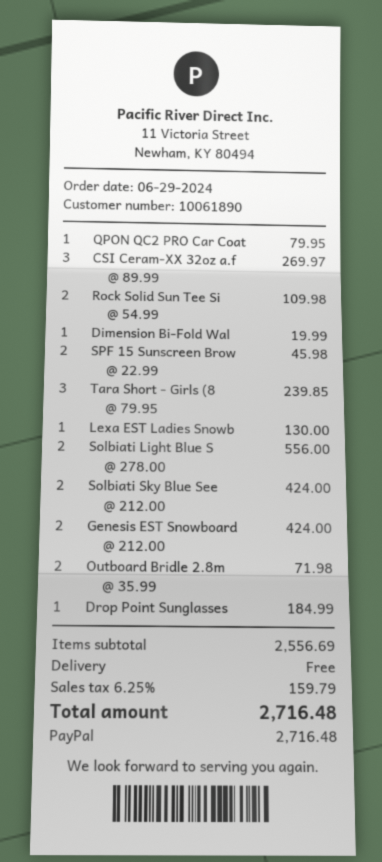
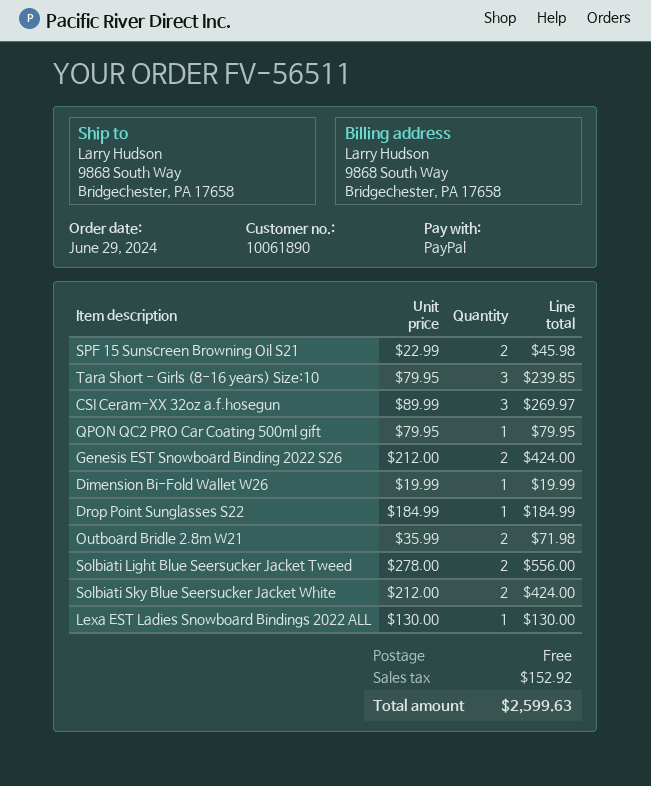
Rock Solid Sun Tee Si: 2 x 54.99 = 109.98 -> none
tax: 159.79 -> 152.92
total: 2716.48 -> 2599.63

